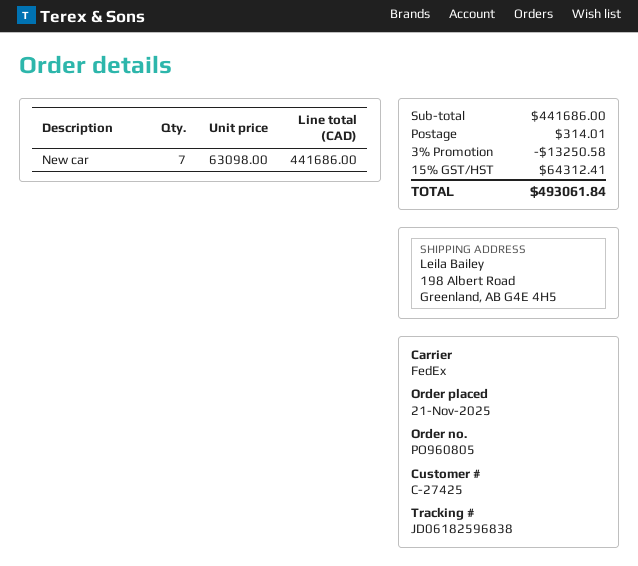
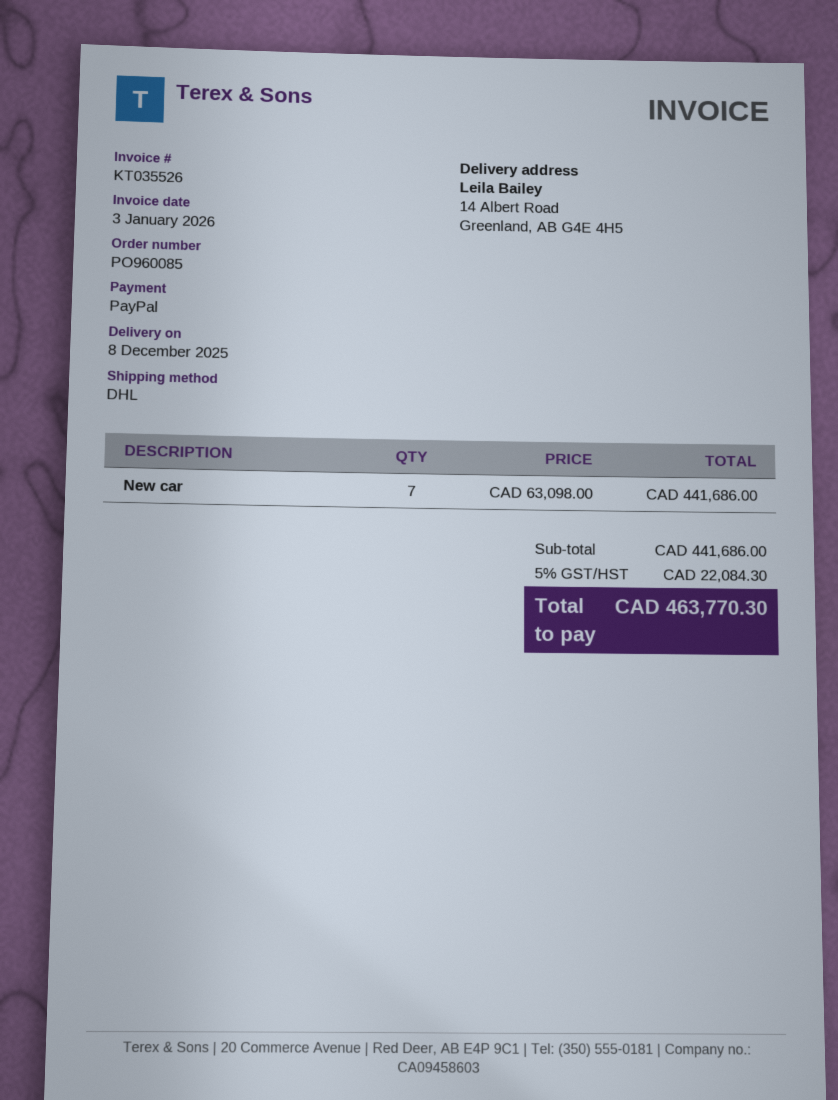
order number: PO960805 -> PO960085
shipping method: FedEx -> DHL
ship to: 198 Albert Road, Greenland, AB G4E 4H5 -> 14 Albert Road, Greenland, AB G4E 4H5
discount: 3% = 13250.58 -> none
shipping: 314.01 -> none
tax: 15% = 64312.41 -> 5% = 22084.30
total: 493061.84 -> 463770.30

